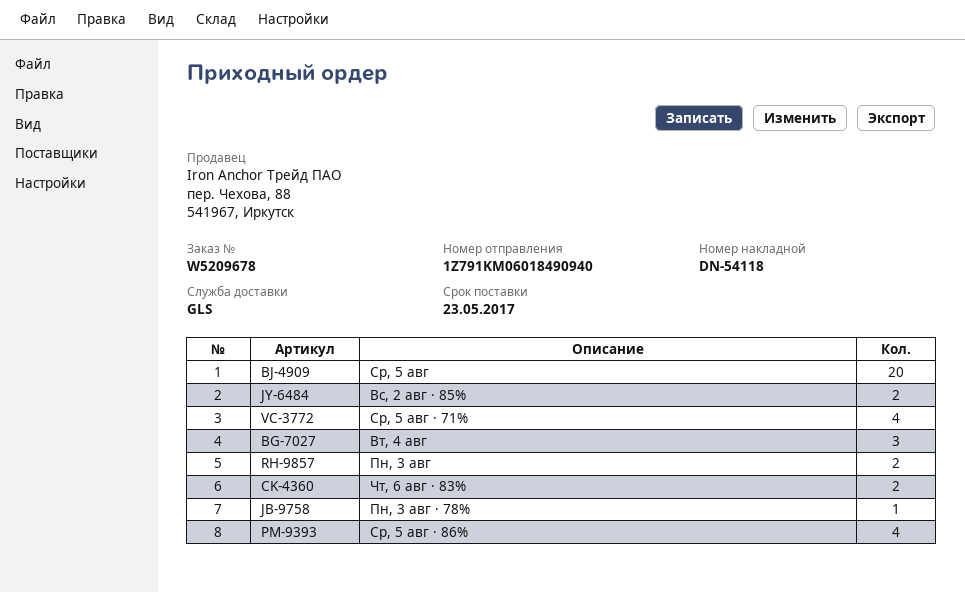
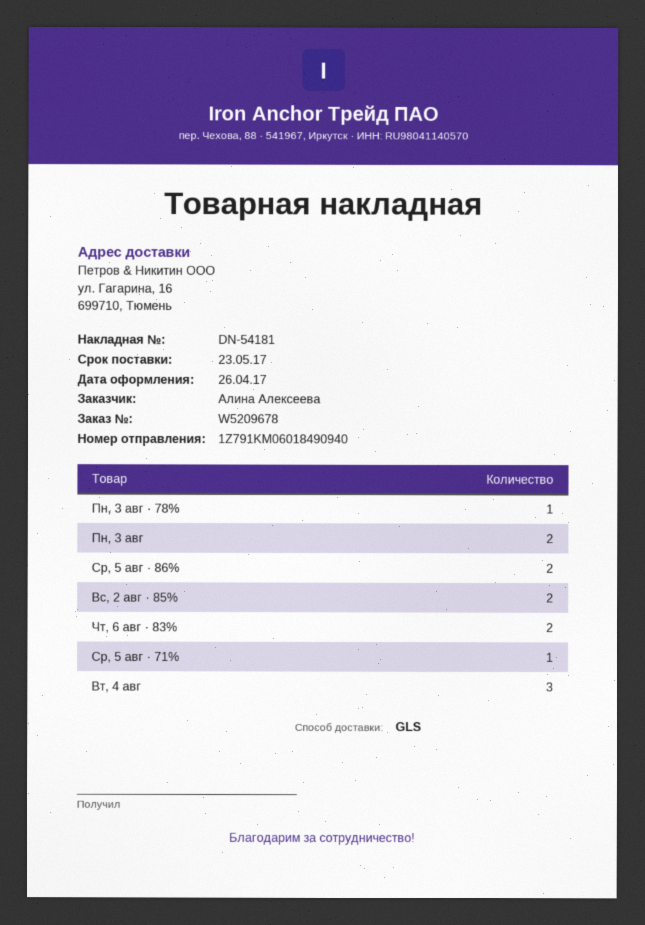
delivery note number: DN-54118 -> DN-54181
Ср, 5 авг: 20 -> none
Ср, 5 авг · 71%: 4 -> 1
Ср, 5 авг · 86%: 4 -> 2

